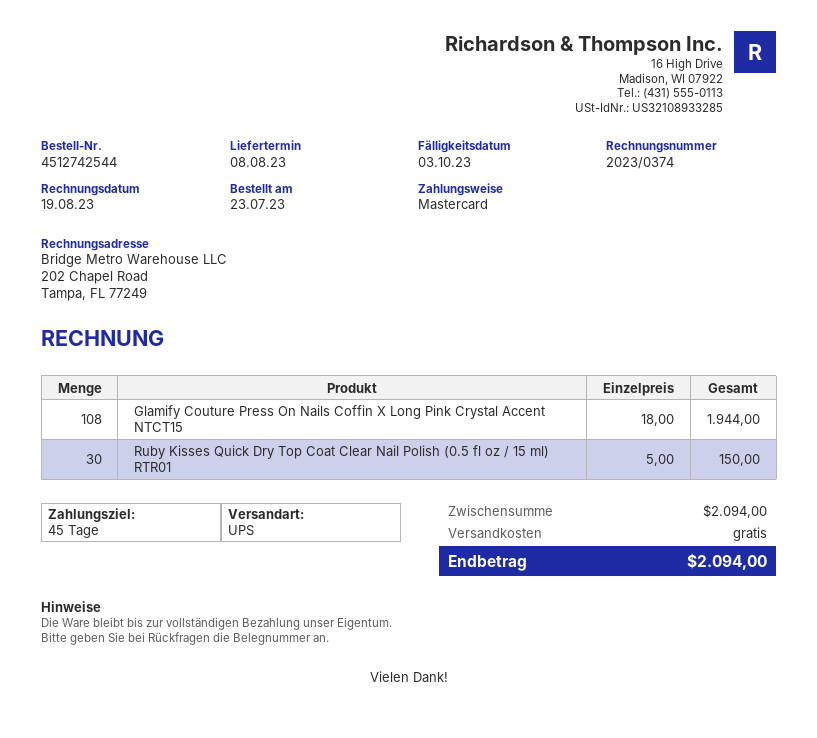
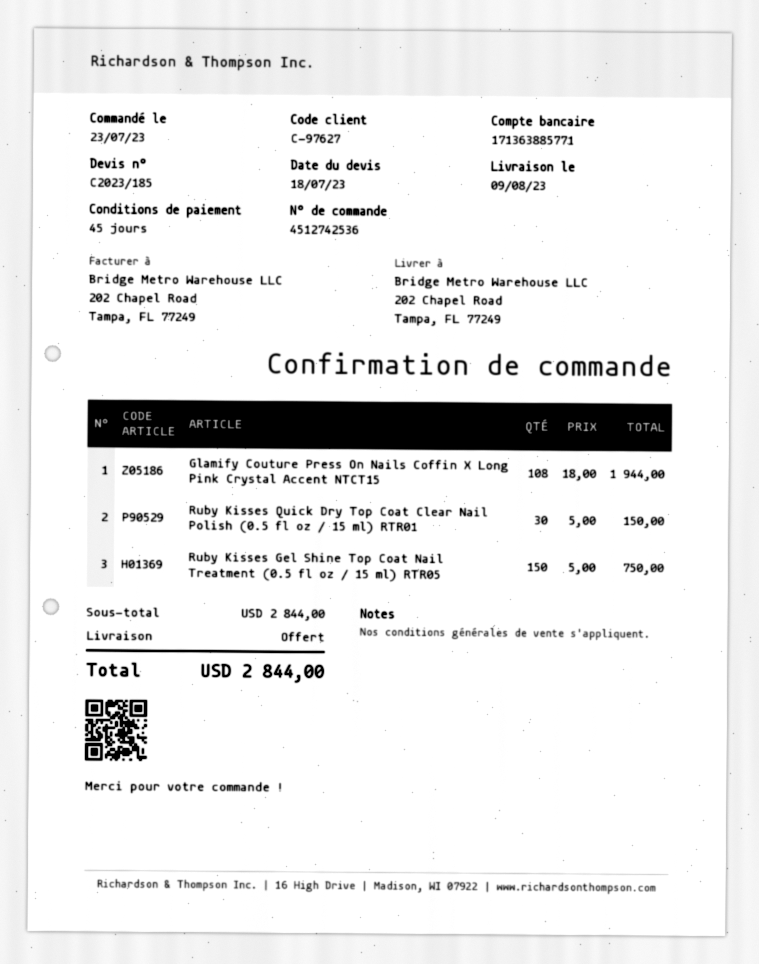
order number: 4512742544 -> 4512742536
delivery date: 2023-08-08 -> 2023-08-09
Ruby Kisses Gel Shine Top Coat Nail Treatment (0.5 fl oz / 15 ml) RTR05: none -> 150 x 5.00 = 750.00
subtotal: 2094.00 -> 2844.00
total: 2094.00 -> 2844.00

